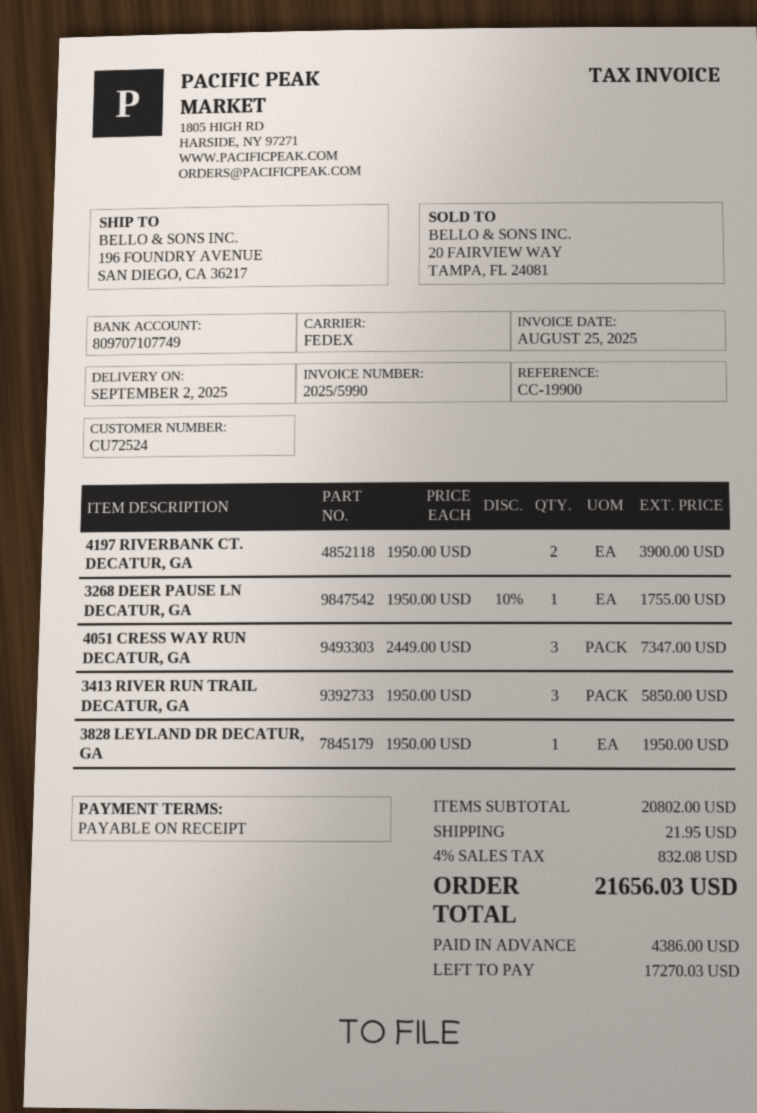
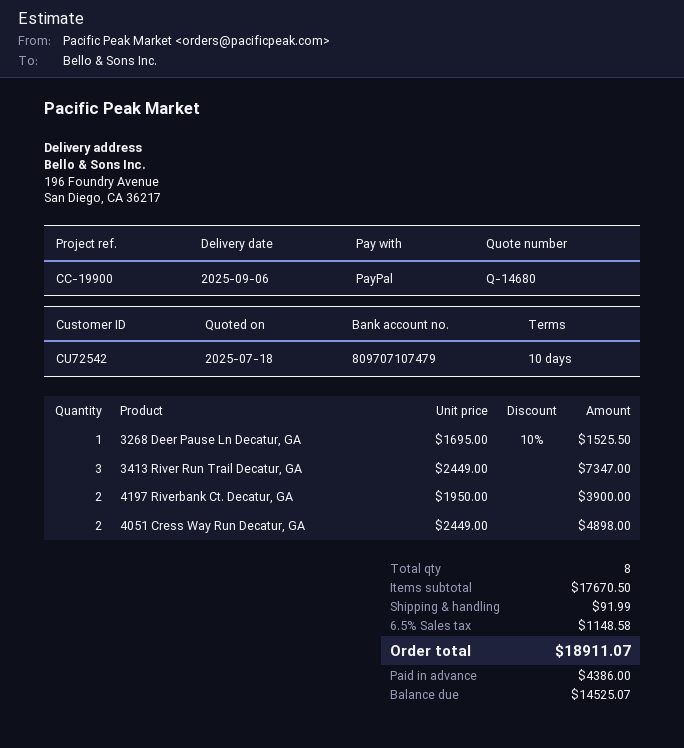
delivery date: 2025-09-02 -> 2025-09-06
payment terms: on receipt -> 10 days
customer number: CU72524 -> CU72542
bank account: 809707107749 -> 809707107479
3268 DEER PAUSE LN DECATUR, GA: 1 x 1950.00 - 10% = 1755.00 -> 1 x 1695.00 - 10% = 1525.50
4051 CRESS WAY RUN DECATUR, GA: 3 x 2449.00 = 7347.00 -> 2 x 2449.00 = 4898.00
3413 RIVER RUN TRAIL DECATUR, GA: 3 x 1950.00 = 5850.00 -> 3 x 2449.00 = 7347.00
3828 LEYLAND DR DECATUR, GA: 1 x 1950.00 = 1950.00 -> none
subtotal: 20802.00 -> 17670.50
shipping: 21.95 -> 91.99
tax: 4% = 832.08 -> 6.5% = 1148.58
total: 21656.03 -> 18911.07
balance: 17270.03 -> 14525.07

